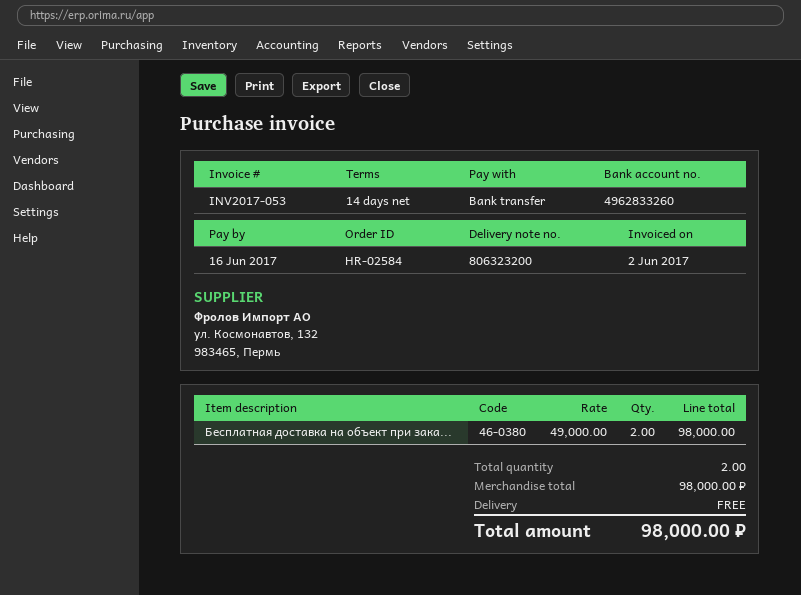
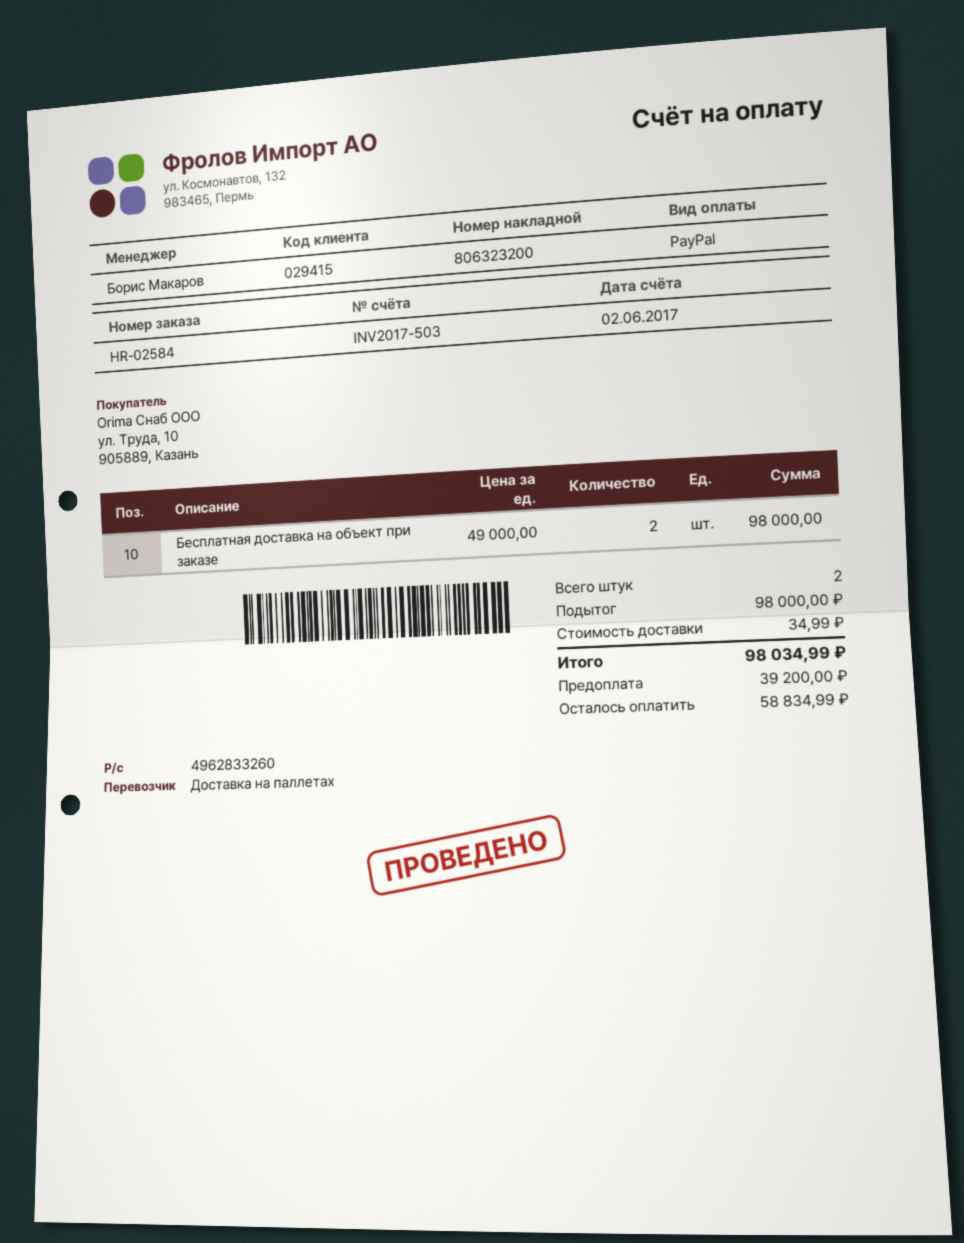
invoice number: INV2017-053 -> INV2017-503
payment method: bank transfer -> PayPal
shipping: 0.00 -> 34.99
total: 98000.00 -> 98034.99

